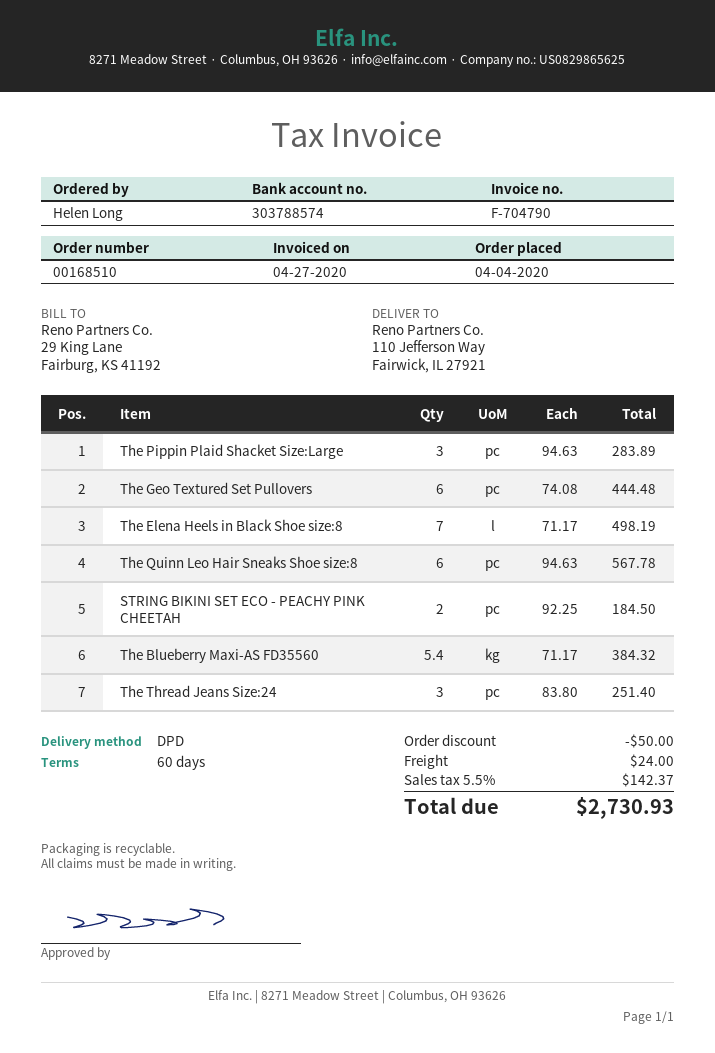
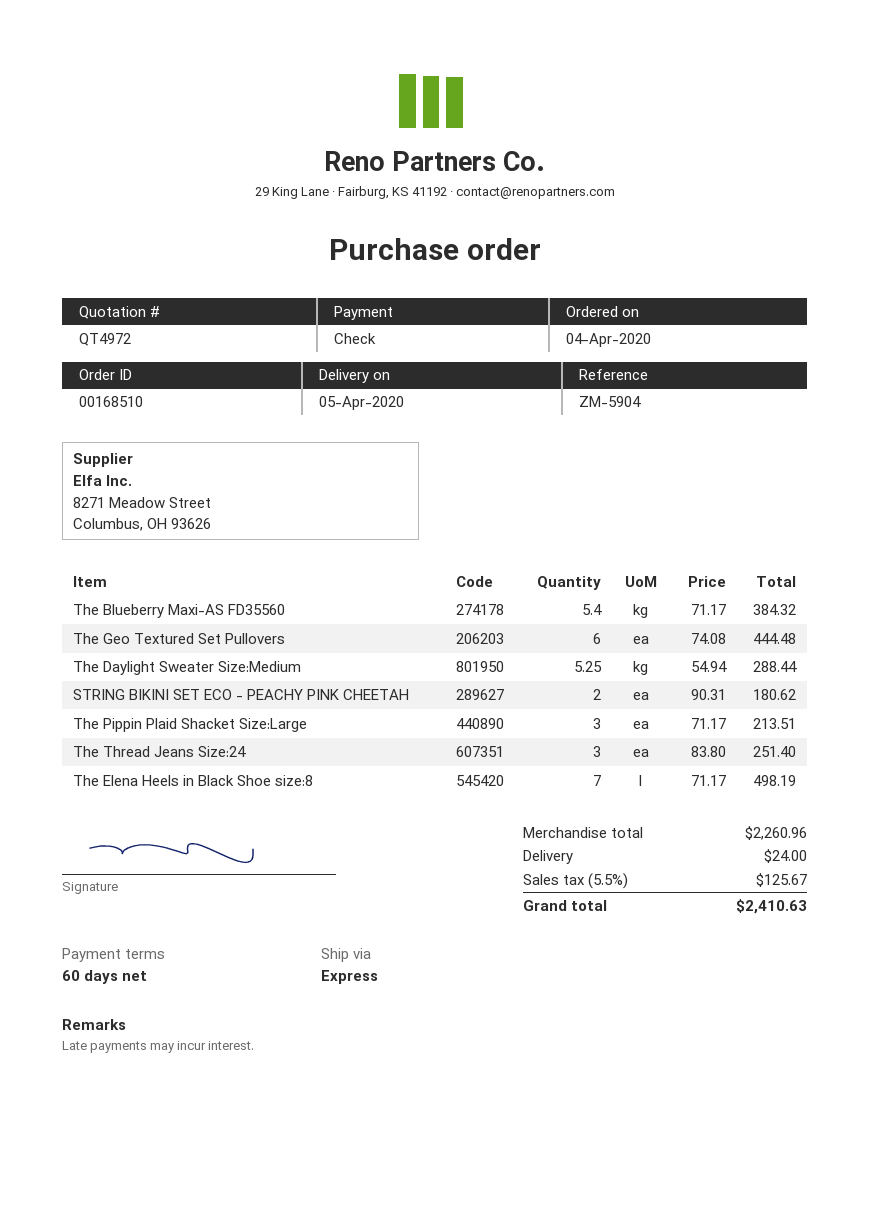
shipping method: DPD -> express
The Pippin Plaid Shacket Size:Large: 3 x 94.63 = 283.89 -> 3 x 71.17 = 213.51
The Quinn Leo Hair Sneaks Shoe size:8: 6 x 94.63 = 567.78 -> none
STRING BIKINI SET ECO - PEACHY PINK CHEETAH: 2 x 92.25 = 184.50 -> 2 x 90.31 = 180.62
The Daylight Sweater Size:Medium: none -> 5.25 x 54.94 = 288.44
discount: 50.00 -> none
tax: 5.5% = 142.37 -> 5.5% = 125.67
total: 2730.93 -> 2410.63

